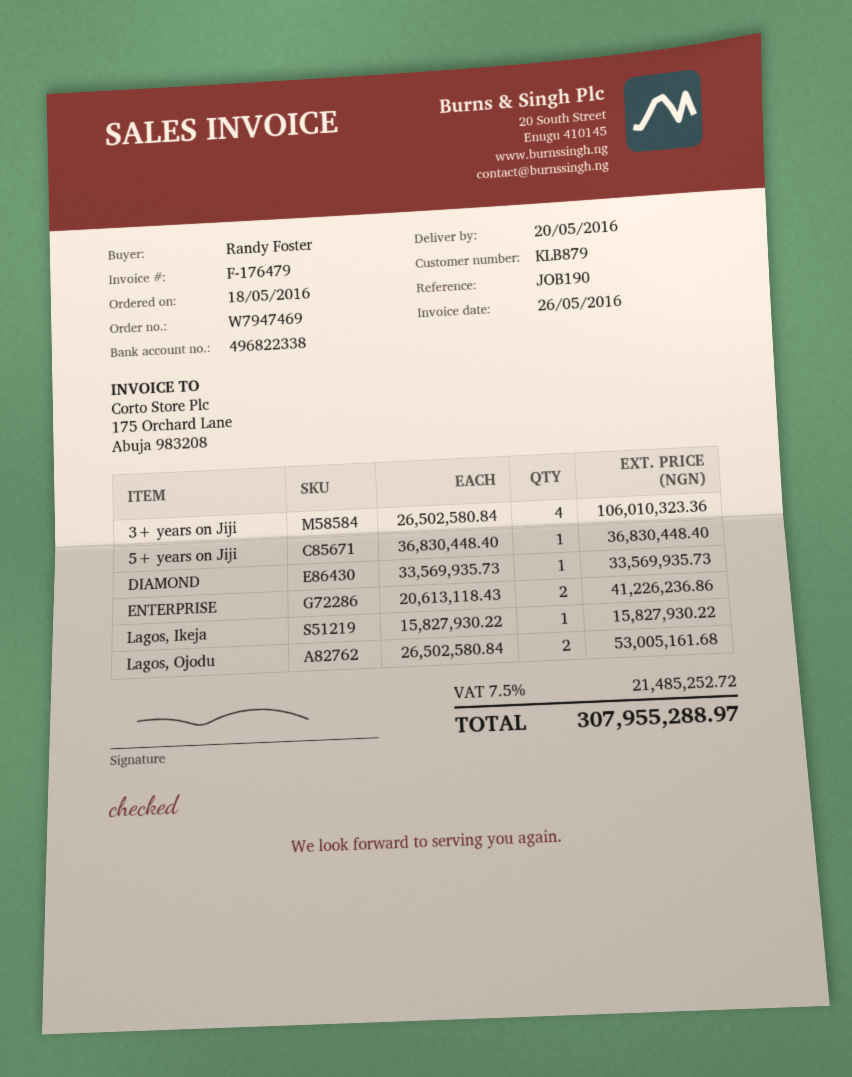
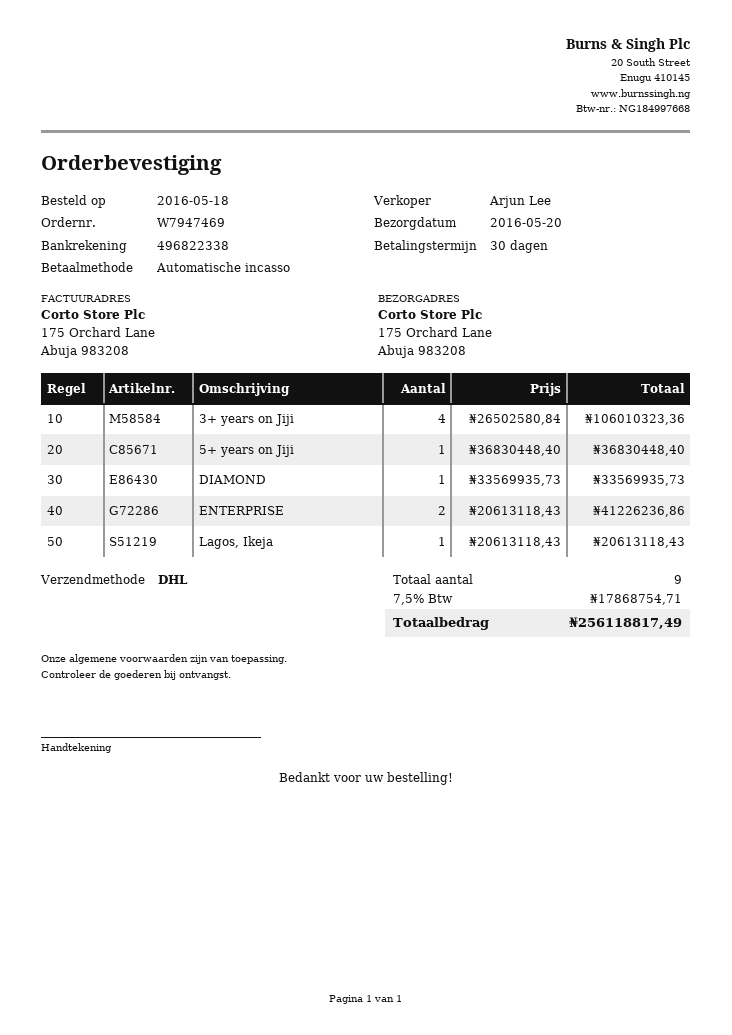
Lagos, Ikeja: 1 x 15827930.22 = 15827930.22 -> 1 x 20613118.43 = 20613118.43
Lagos, Ojodu: 2 x 26502580.84 = 53005161.68 -> none
tax: 7.5% = 21485252.72 -> 7.5% = 17868754.71
total: 307955288.97 -> 256118817.49

